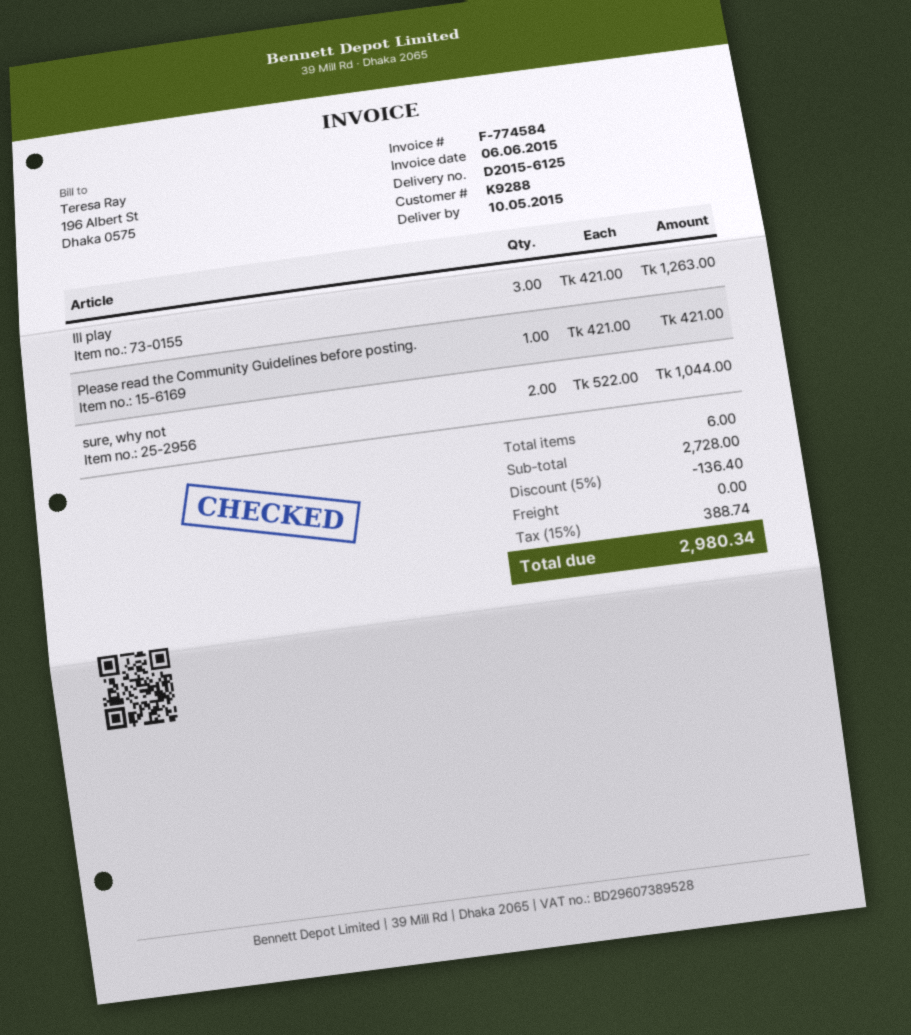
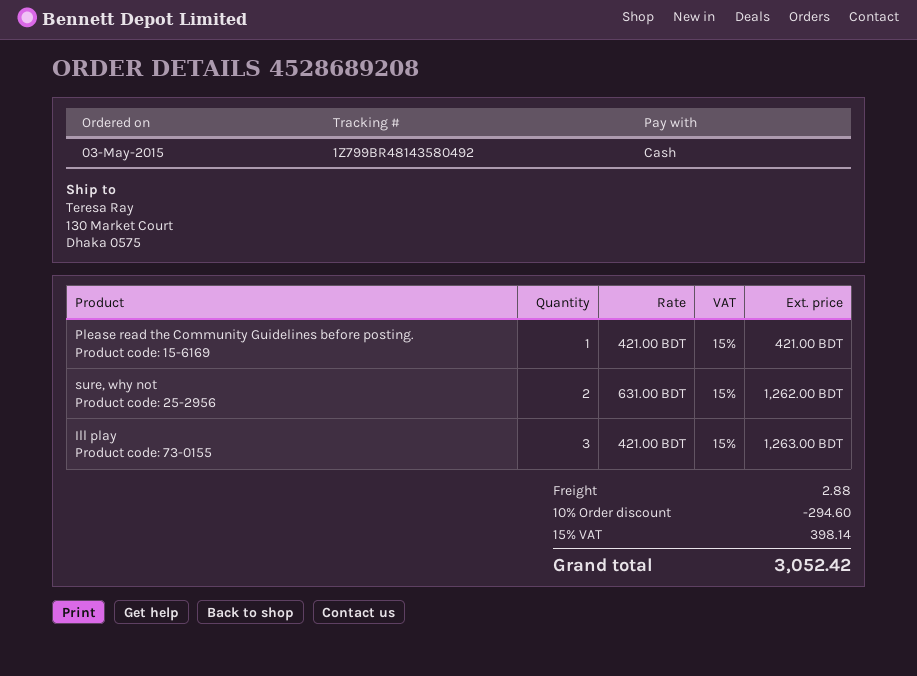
sure, why not: 2 x 522.00 = 1044.00 -> 2 x 631.00 = 1262.00
discount: 5% = 136.40 -> 10% = 294.60
shipping: 0.00 -> 2.88
tax: 15% = 388.74 -> 15% = 398.14
total: 2980.34 -> 3052.42

